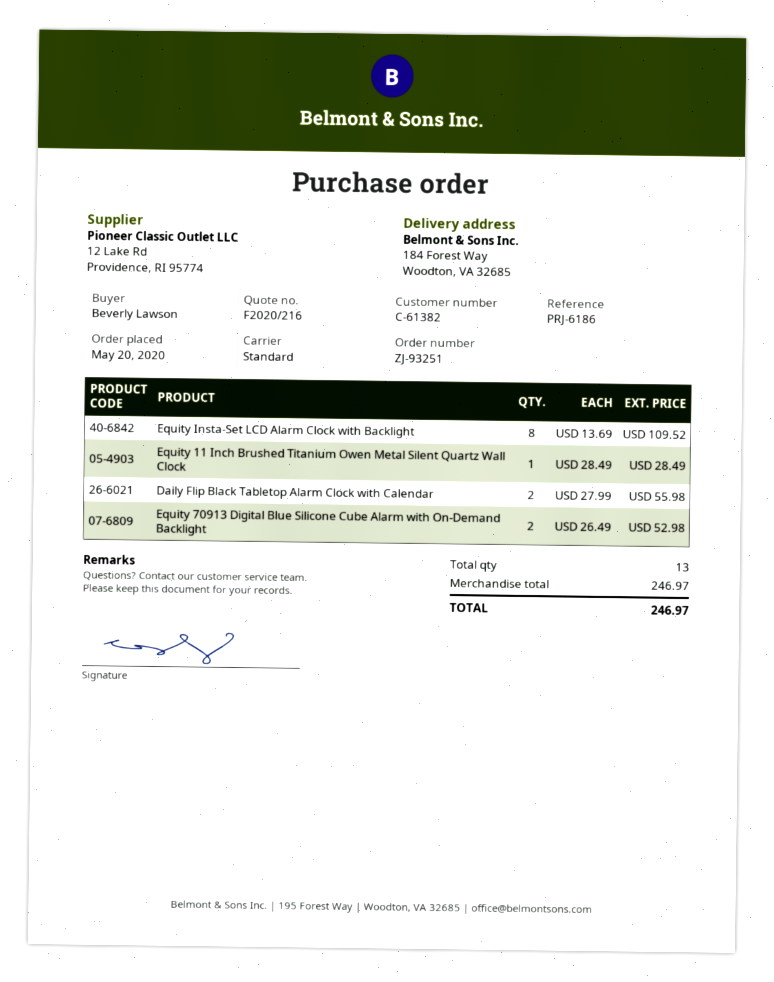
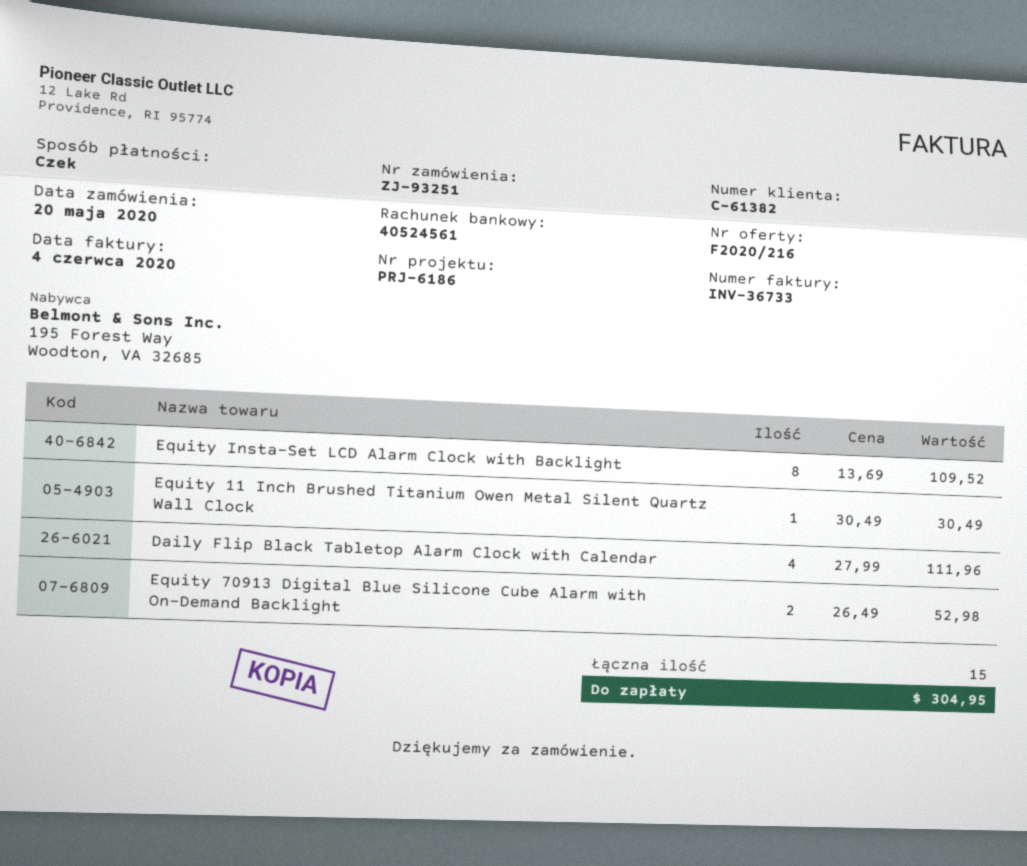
Equity 11 Inch Brushed Titanium Owen Metal Silent Quartz Wall Clock: 1 x 28.49 = 28.49 -> 1 x 30.49 = 30.49
Daily Flip Black Tabletop Alarm Clock with Calendar: 2 x 27.99 = 55.98 -> 4 x 27.99 = 111.96
total quantity: 13 -> 15
total: 246.97 -> 304.95

